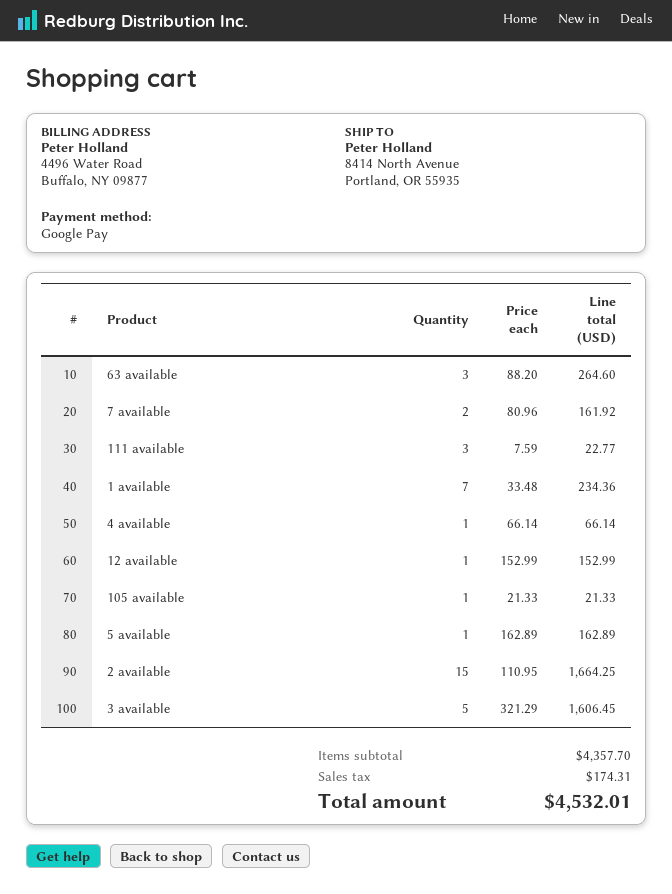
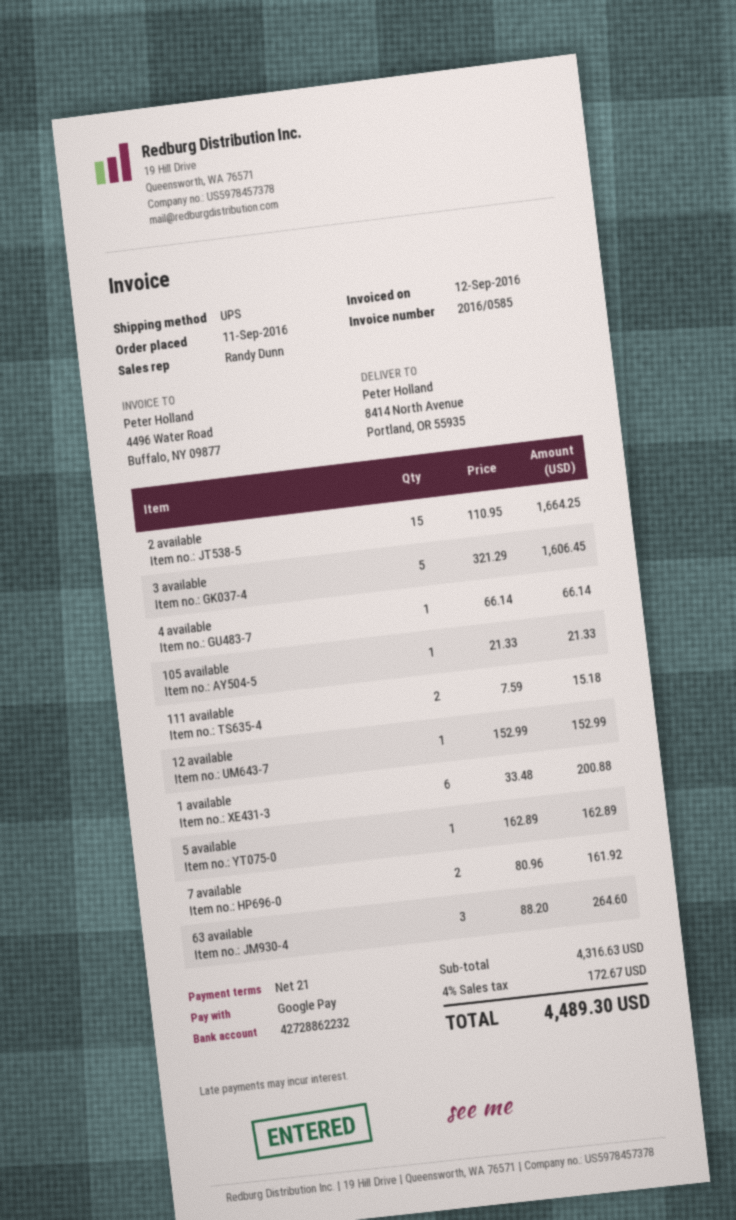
111 available: 3 x 7.59 = 22.77 -> 2 x 7.59 = 15.18
1 available: 7 x 33.48 = 234.36 -> 6 x 33.48 = 200.88
subtotal: 4357.70 -> 4316.63
tax: 174.31 -> 172.67
total: 4532.01 -> 4489.30

